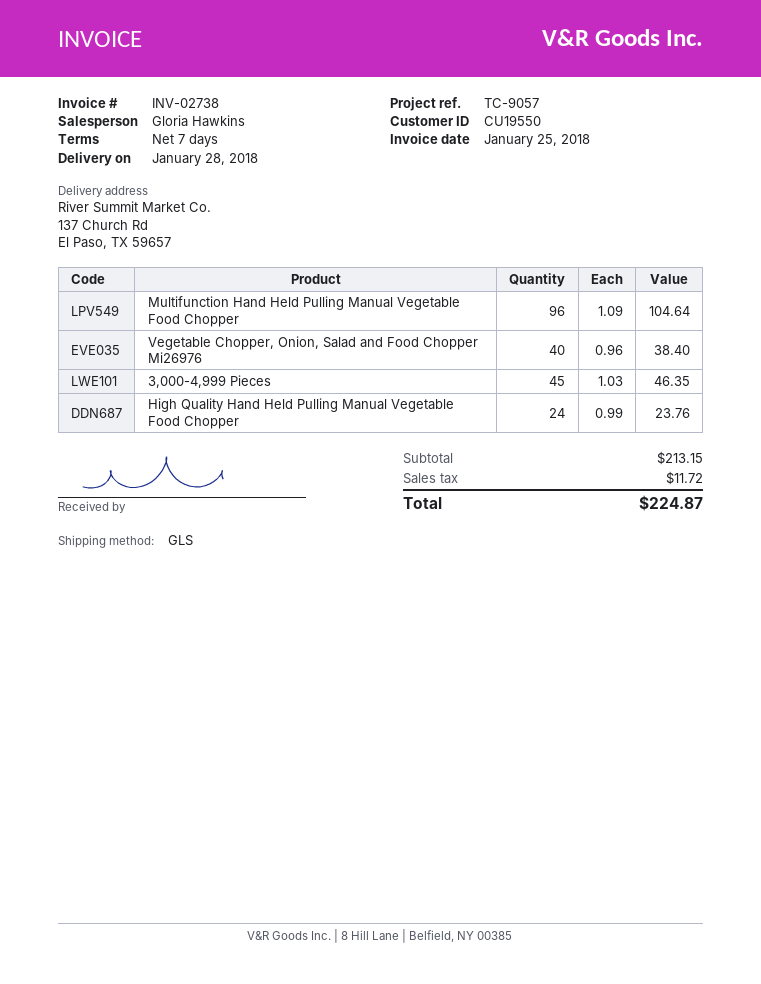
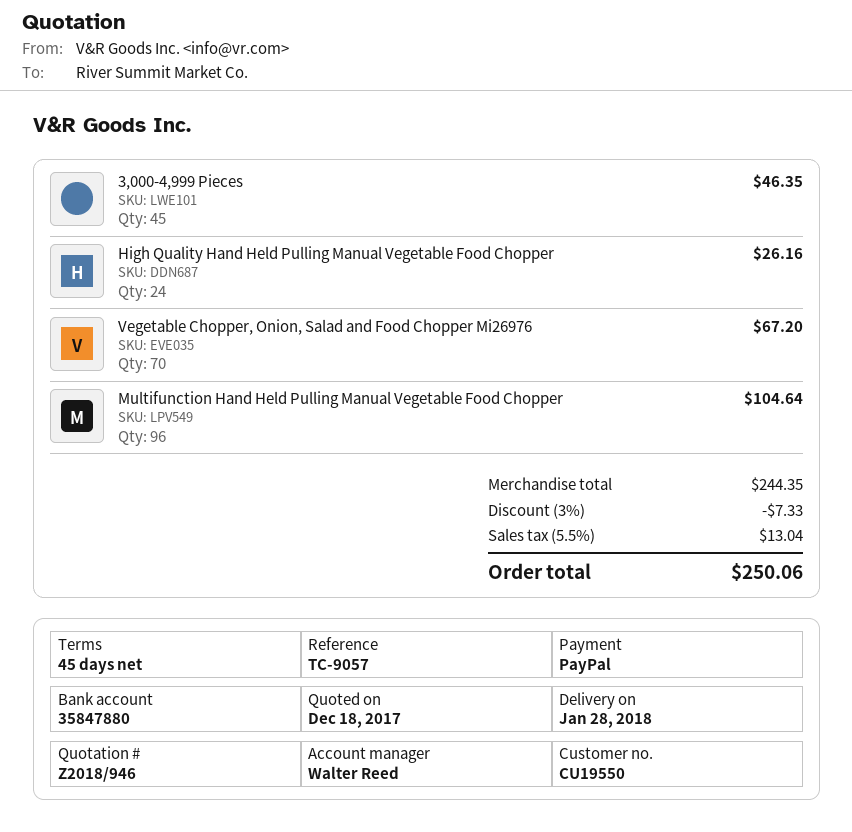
payment terms: 7 days -> 45 days
sales rep: Gloria Hawkins -> Walter Reed
Vegetable Chopper, Onion, Salad and Food Chopper Mi26976: 40 for 38.40 -> 70 for 67.20
High Quality Hand Held Pulling Manual Vegetable Food Chopper: 24 for 23.76 -> 24 for 26.16
subtotal: 213.15 -> 244.35
discount: none -> 3% = 7.33
tax: 11.72 -> 13.04
total: 224.87 -> 250.06

